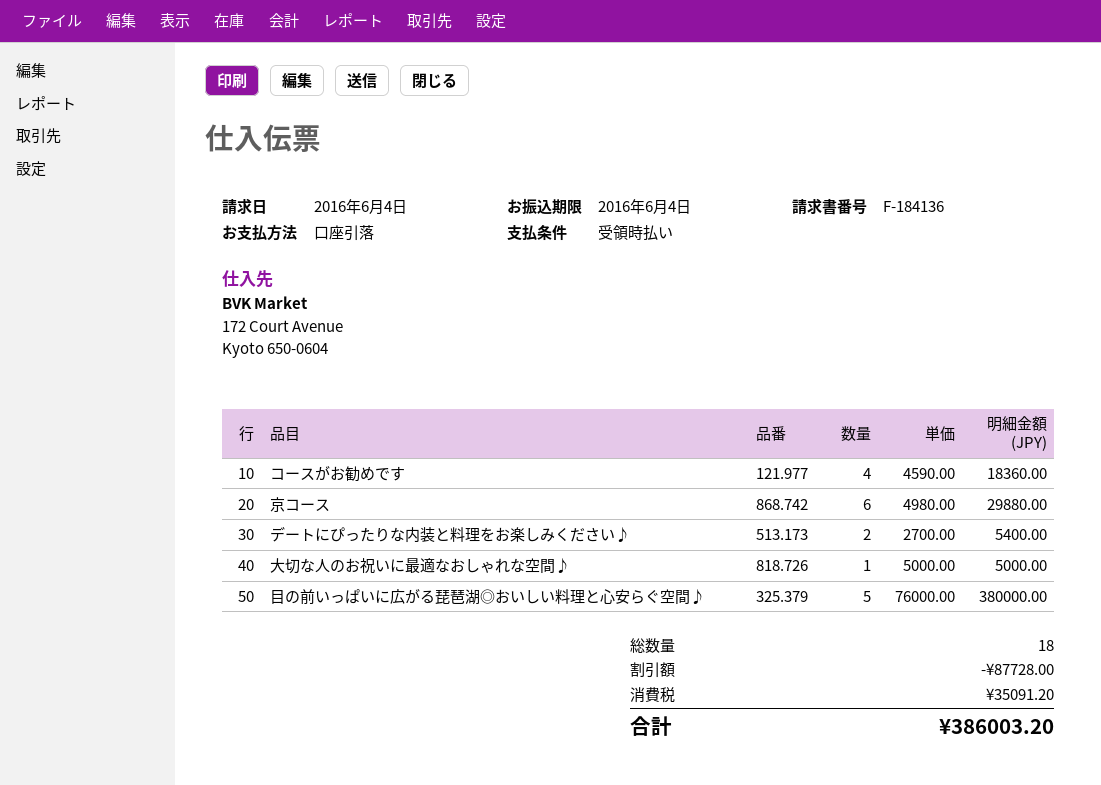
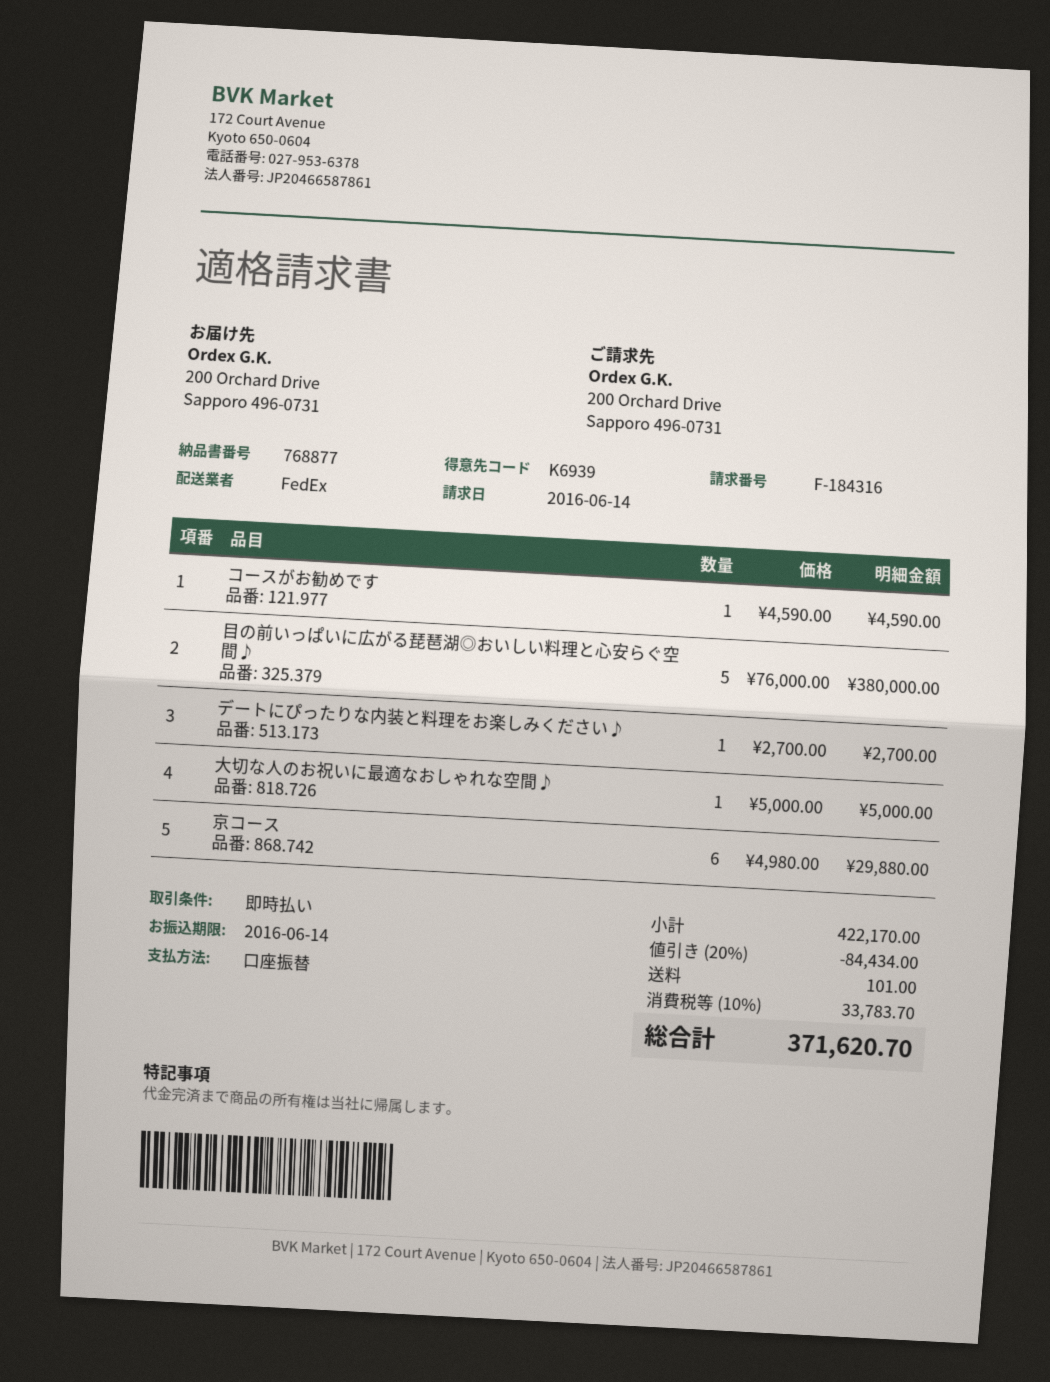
invoice number: F-184136 -> F-184316
invoice date: 2016-06-04 -> 2016-06-14
due date: 2016-06-04 -> 2016-06-14
コースがお勧めです: 4 x 4590.00 = 18360.00 -> 1 x 4590.00 = 4590.00
デートにぴったりな内装と料理をお楽しみください♪: 2 x 2700.00 = 5400.00 -> 1 x 2700.00 = 2700.00
discount: 87728.00 -> 84434.00
shipping: none -> 101.00
tax: 35091.20 -> 33783.70
total: 386003.20 -> 371620.70

